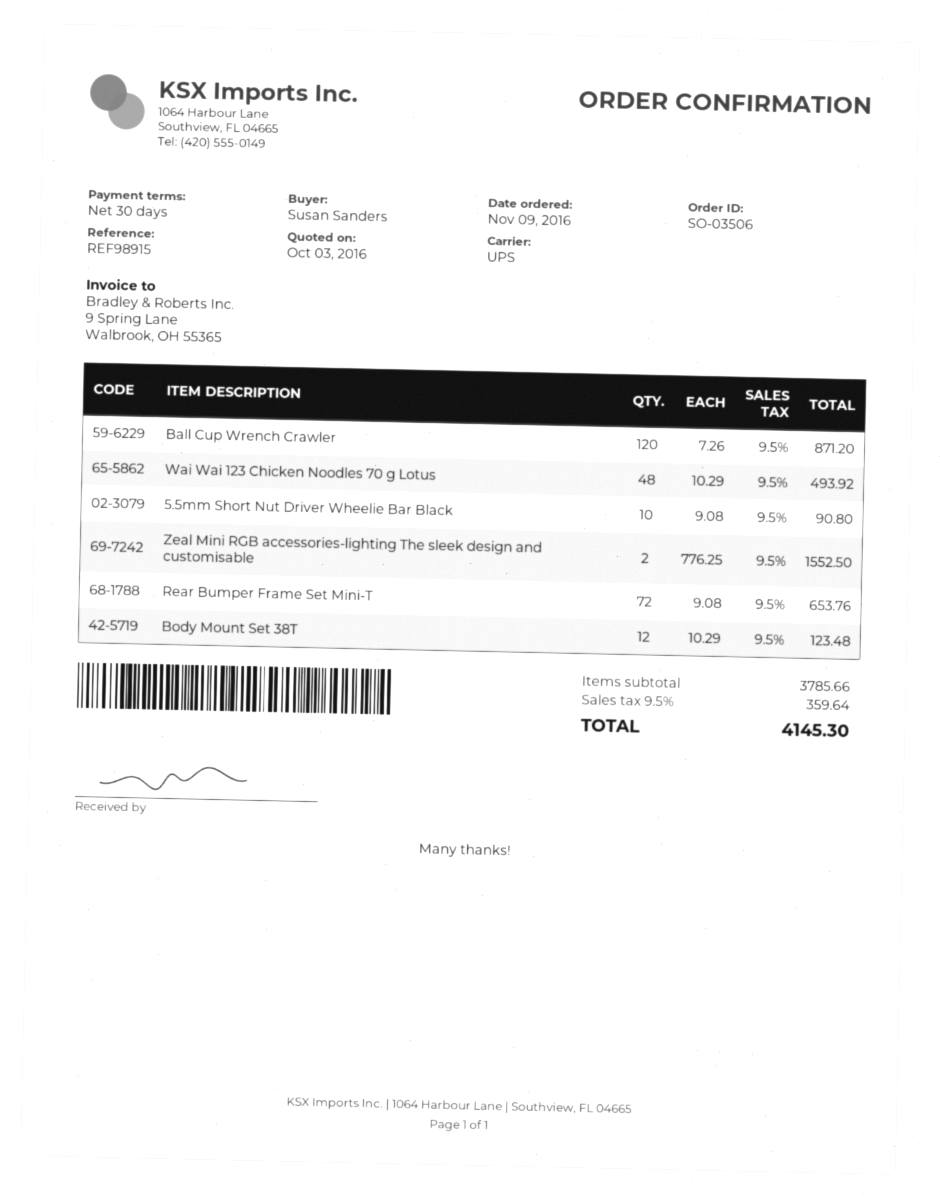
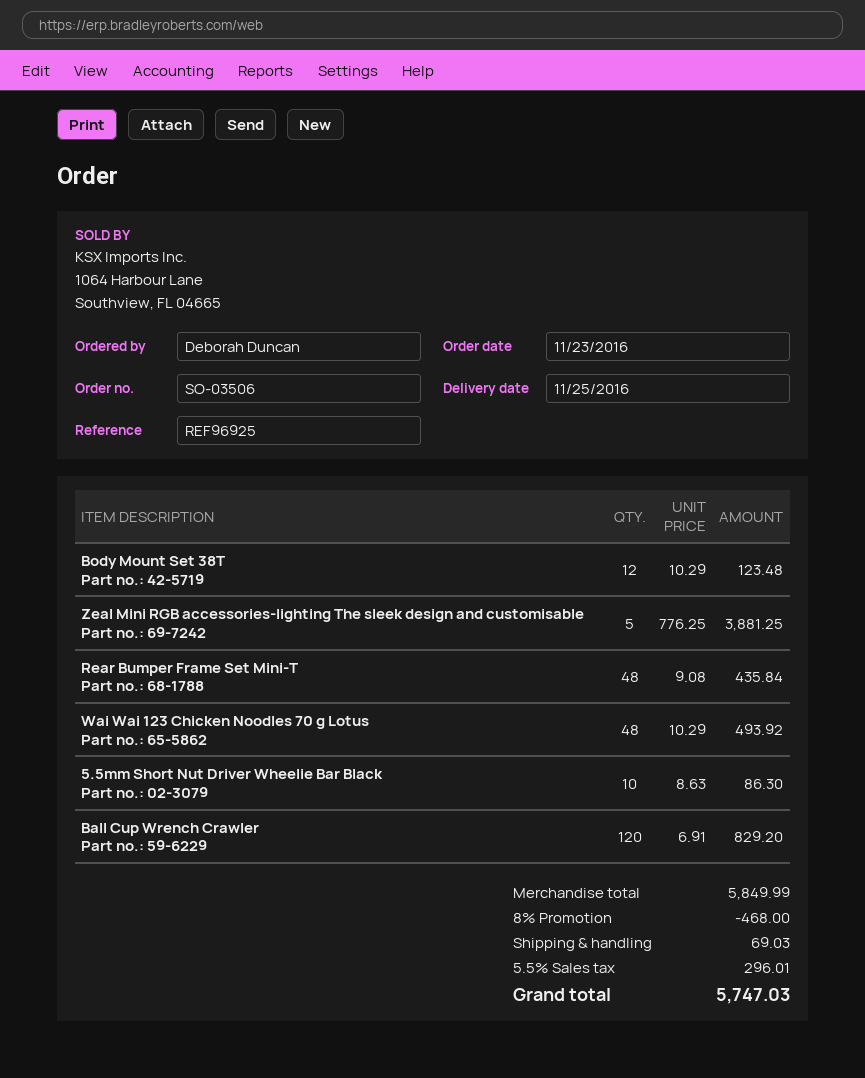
order date: 2016-11-09 -> 2016-11-23
reference: REF98915 -> REF96925
ordered by: Susan Sanders -> Deborah Duncan
Ball Cup Wrench Crawler: 120 x 7.26 = 871.20 -> 120 x 6.91 = 829.20
5.5mm Short Nut Driver Wheelie Bar Black: 10 x 9.08 = 90.80 -> 10 x 8.63 = 86.30
Zeal Mini RGB accessories-lighting The sleek design and customisable: 2 x 776.25 = 1552.50 -> 5 x 776.25 = 3881.25
Rear Bumper Frame Set Mini-T: 72 x 9.08 = 653.76 -> 48 x 9.08 = 435.84
subtotal: 3785.66 -> 5849.99
discount: none -> 8% = 468.00
shipping: none -> 69.03
tax: 9.5% = 359.64 -> 5.5% = 296.01
total: 4145.30 -> 5747.03

